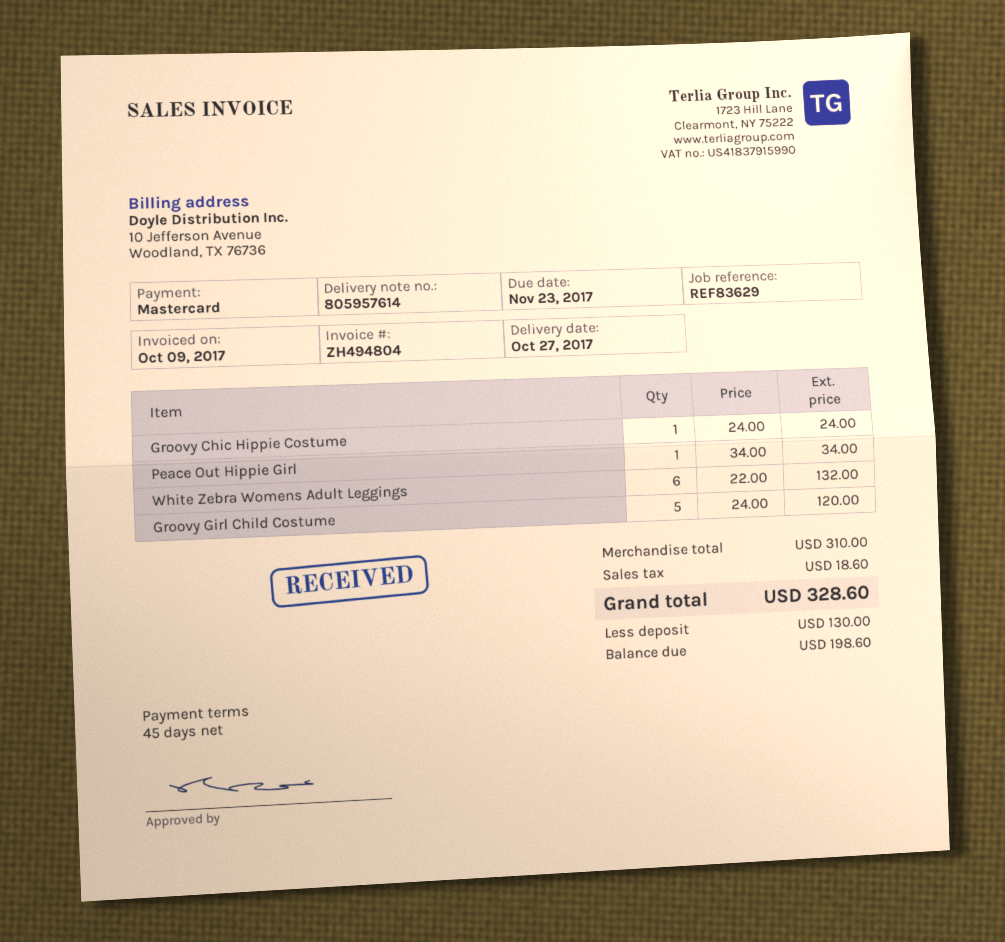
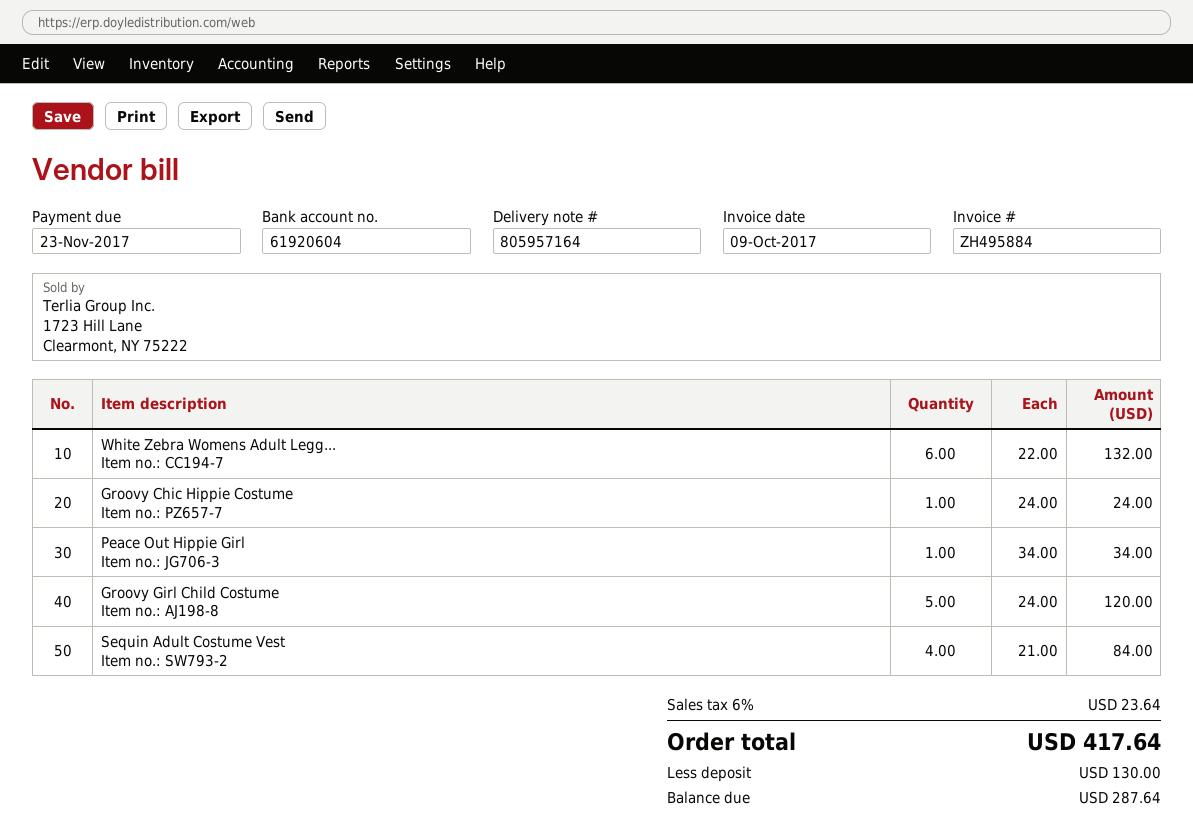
delivery note number: 805957614 -> 805957164
invoice number: ZH494804 -> ZH495884
Sequin Adult Costume Vest: none -> 4 x 21.00 = 84.00
tax: 18.60 -> 23.64
total: 328.60 -> 417.64
balance: 198.60 -> 287.64

